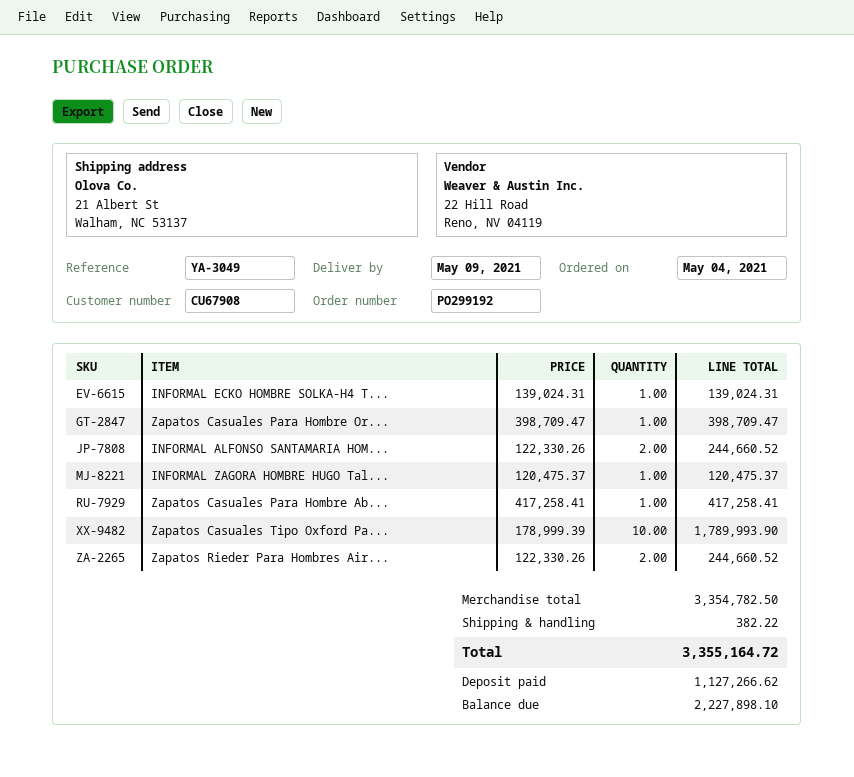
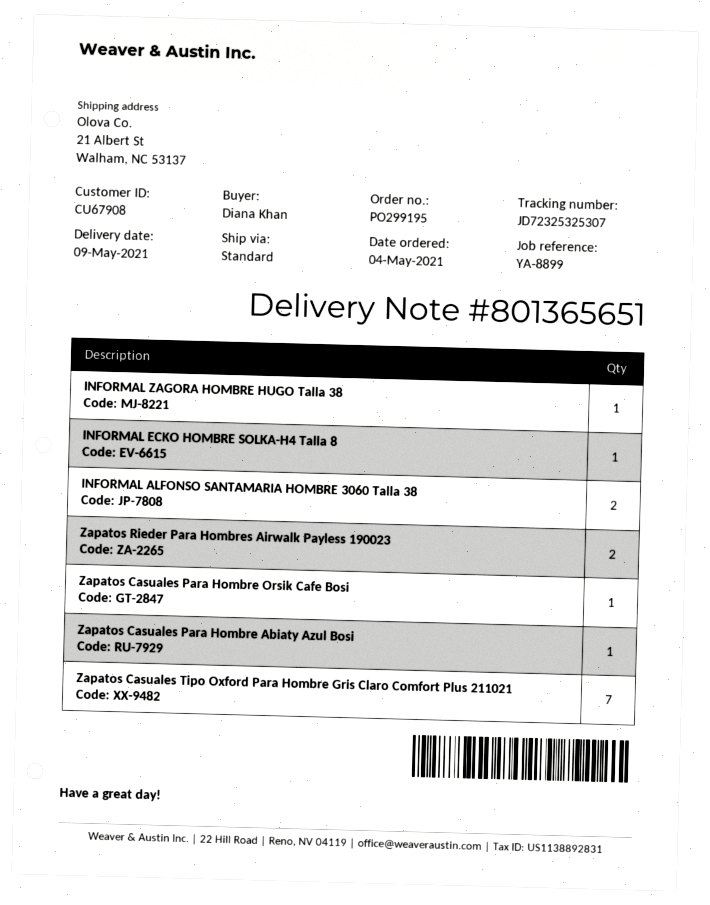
order number: PO299192 -> PO299195
reference: YA-3049 -> YA-8899
Zapatos Casuales Tipo Oxford Pa...: 10 -> 7

